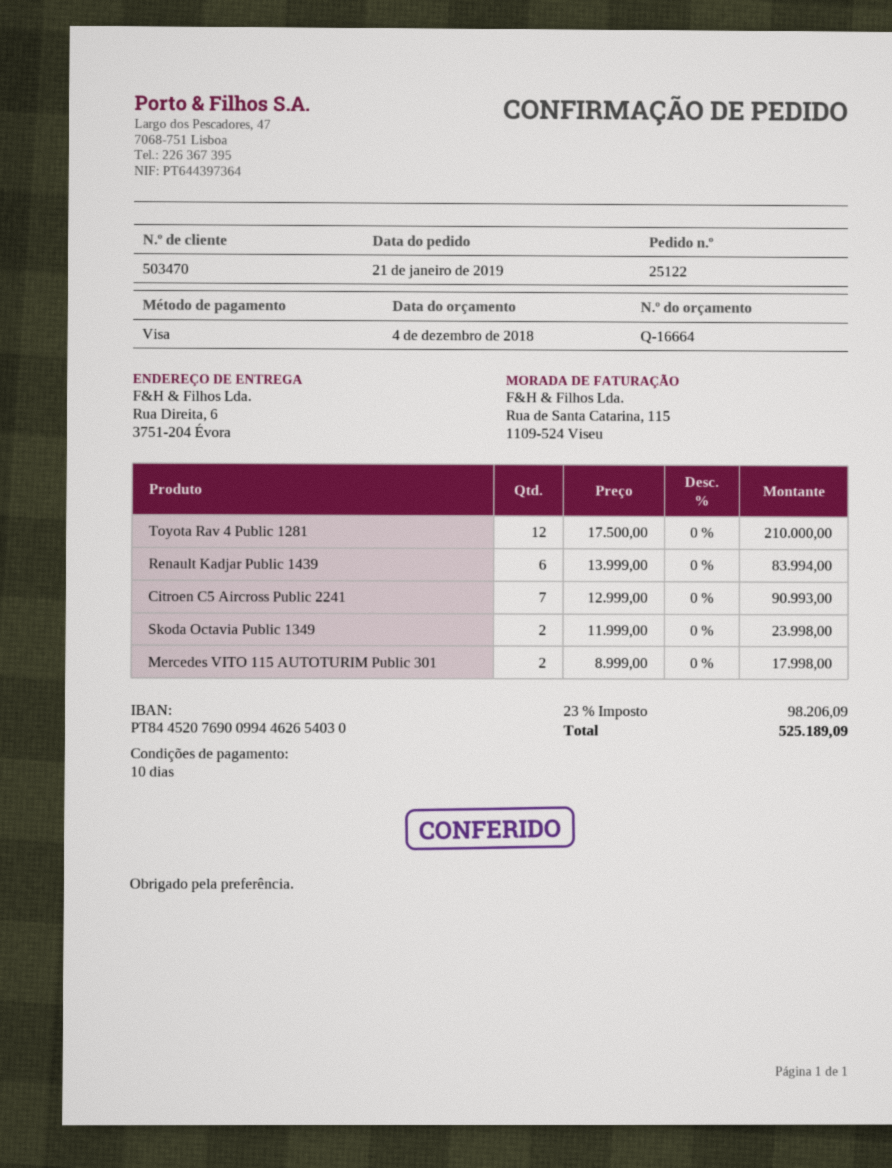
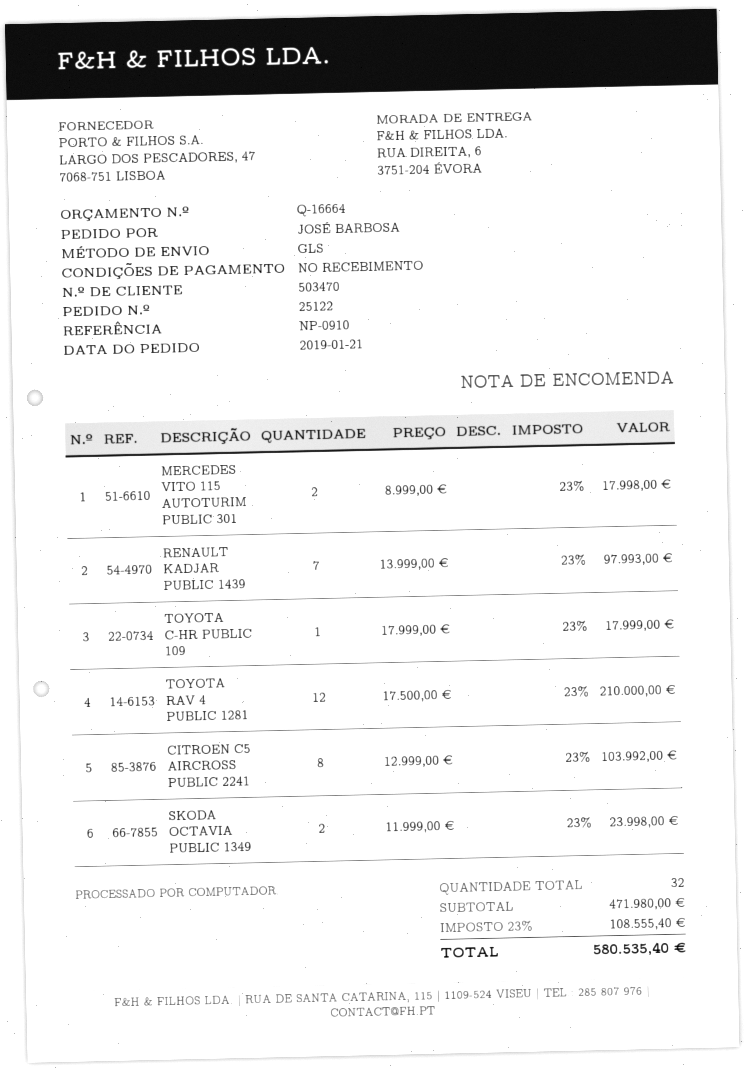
payment terms: 10 days -> on receipt
Renault Kadjar Public 1439: 6 x 13999.00 = 83994.00 -> 7 x 13999.00 = 97993.00
Citroen C5 Aircross Public 2241: 7 x 12999.00 = 90993.00 -> 8 x 12999.00 = 103992.00
TOYOTA C-HR PUBLIC 109: none -> 1 x 17999.00 = 17999.00
tax: 23% = 98206.09 -> 23% = 108555.40
total: 525189.09 -> 580535.40

